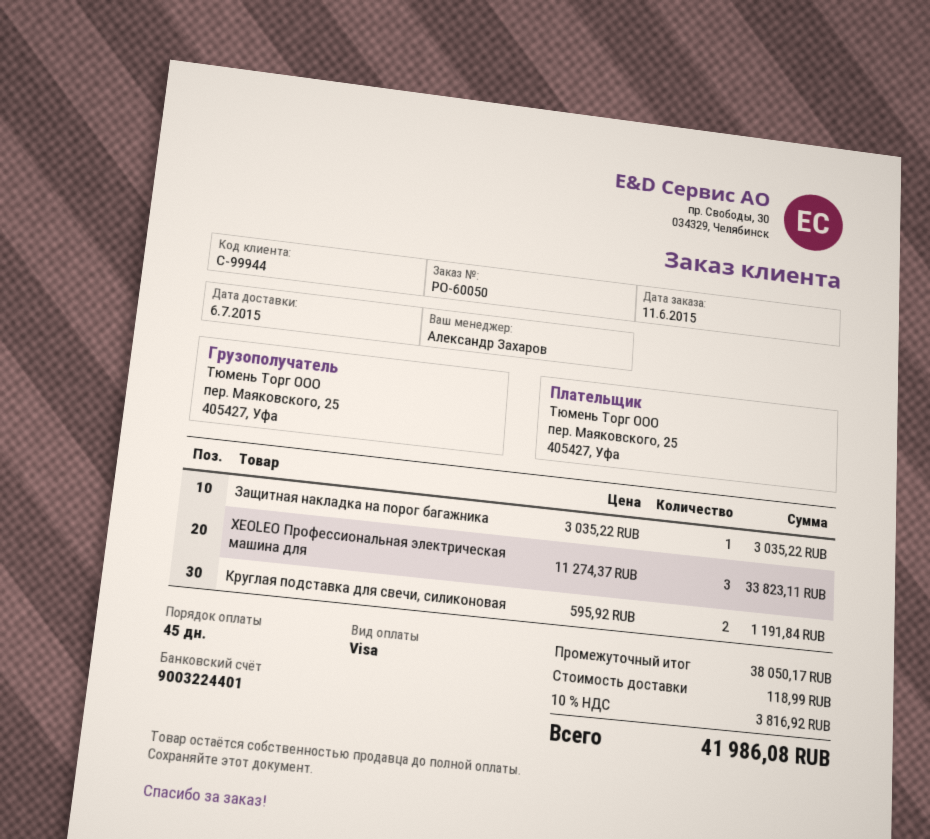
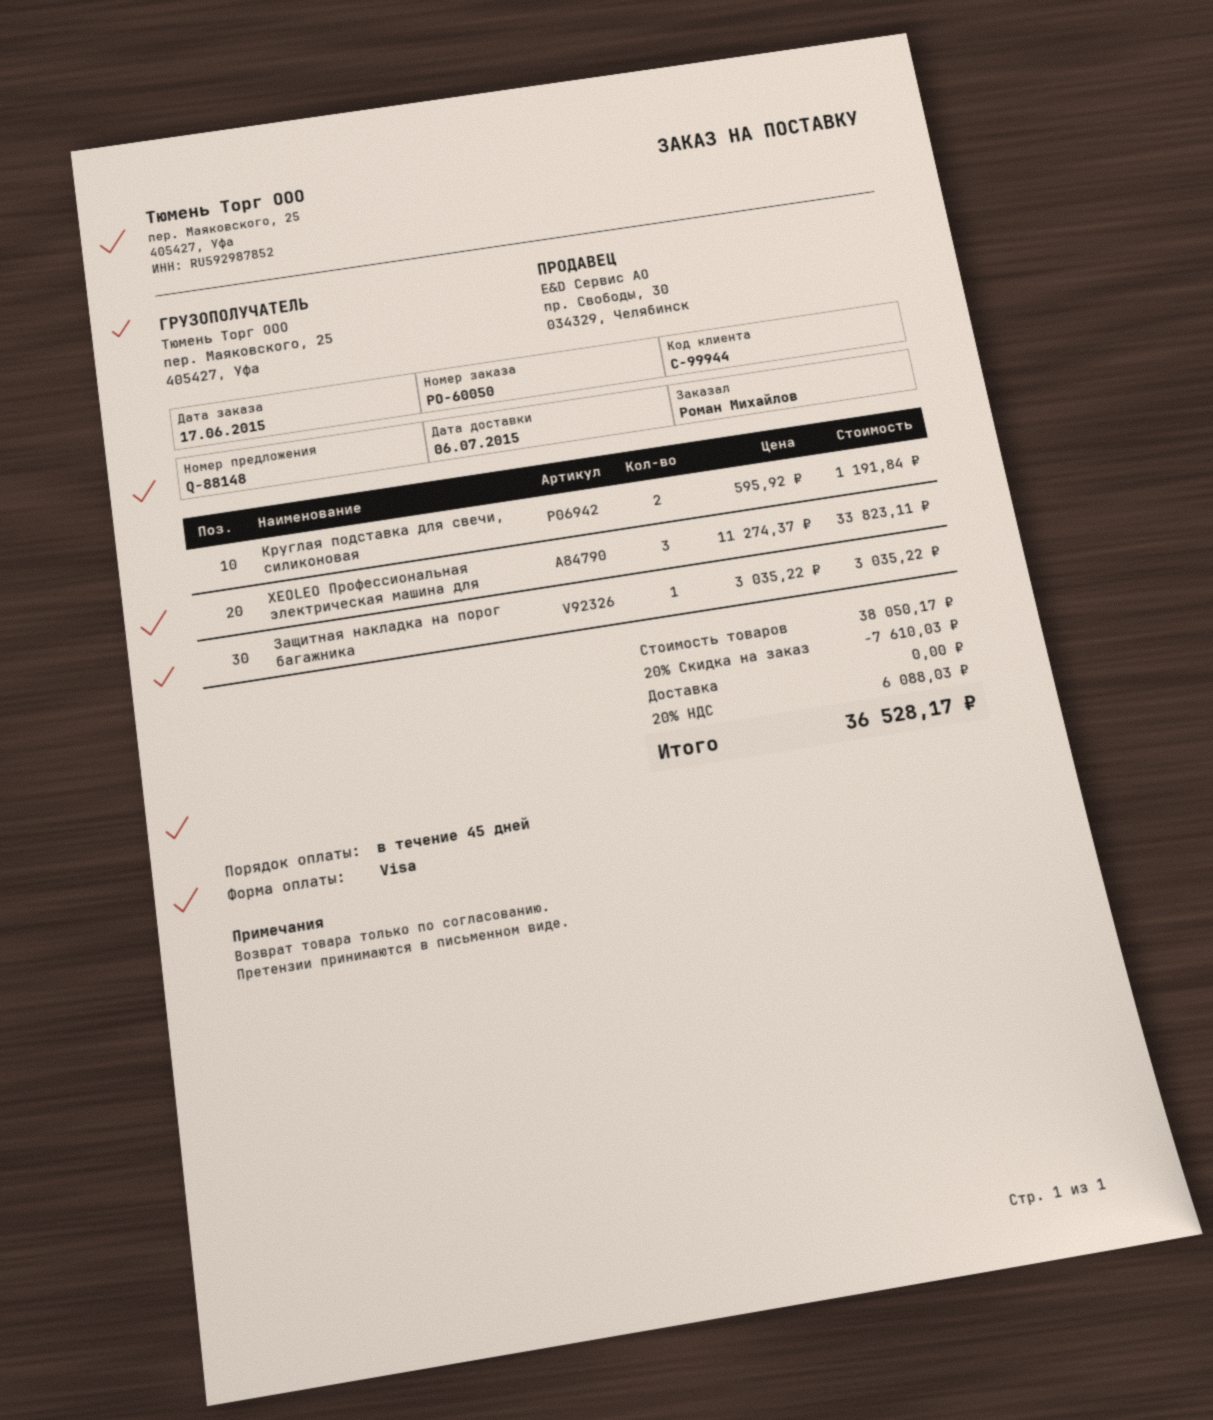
order date: 2015-06-11 -> 2015-06-17
discount: none -> 20% = 7610.03
shipping: 118.99 -> 0.00
tax: 10% = 3816.92 -> 20% = 6088.03
total: 41986.08 -> 36528.17

